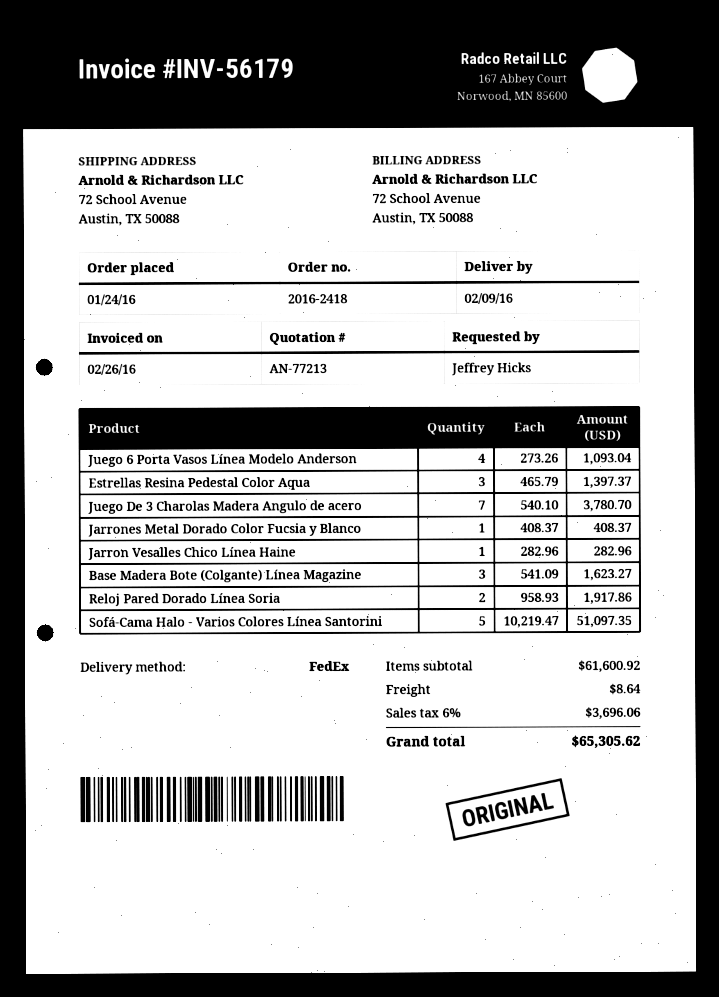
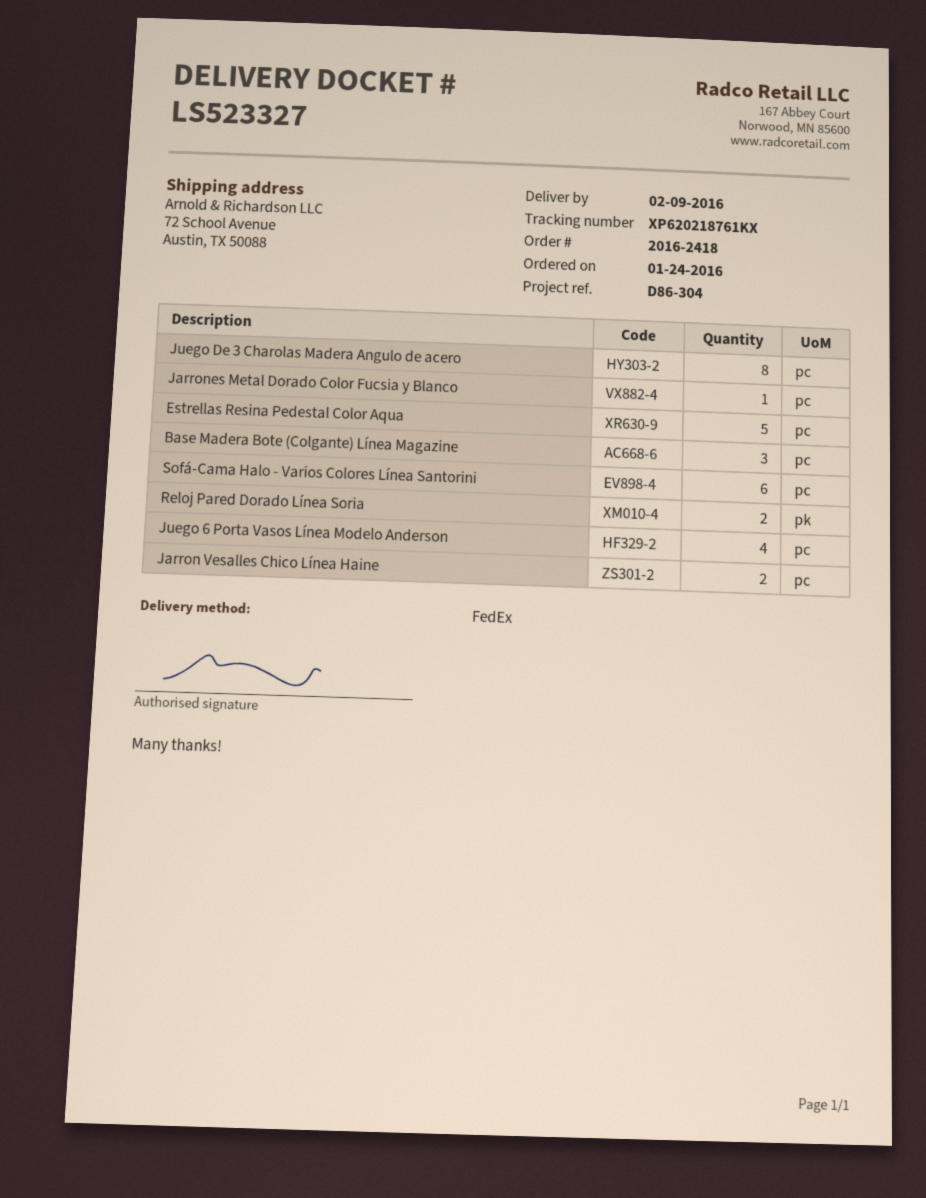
Estrellas Resina Pedestal Color Aqua: 3 -> 5
Juego De 3 Charolas Madera Angulo de acero: 7 -> 8
Jarron Vesalles Chico Línea Haine: 1 -> 2
Sofá-Cama Halo - Varios Colores Línea Santorini: 5 -> 6

